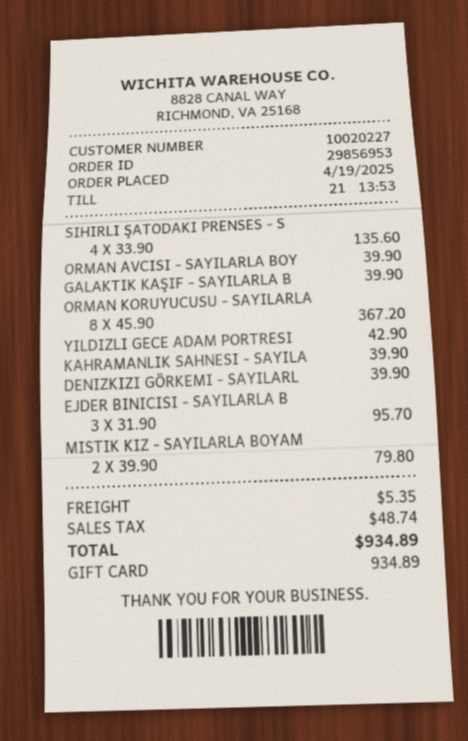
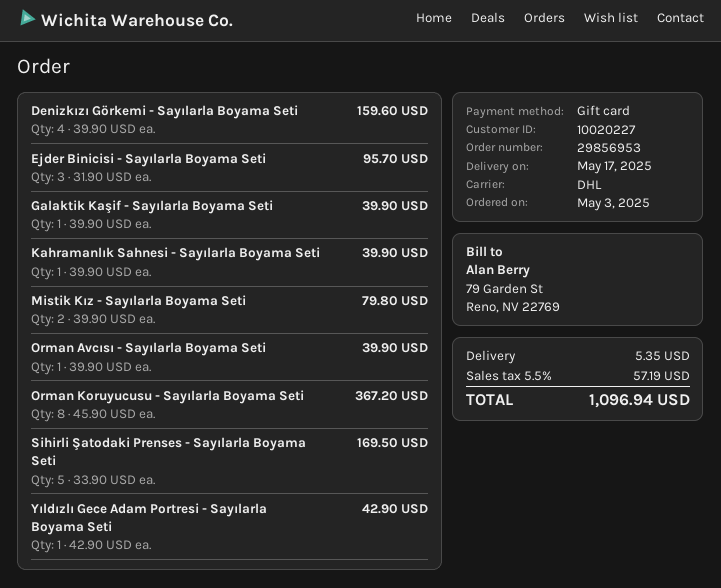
order date: 2025-04-19 -> 2025-05-03
SIHIRLI ŞATODAKI PRENSES - S: 4 x 33.90 = 135.60 -> 5 x 33.90 = 169.50
DENIZKIZI GÖRKEMI - SAYILARL: 1 x 39.90 = 39.90 -> 4 x 39.90 = 159.60
tax: 48.74 -> 57.19
total: 934.89 -> 1096.94

